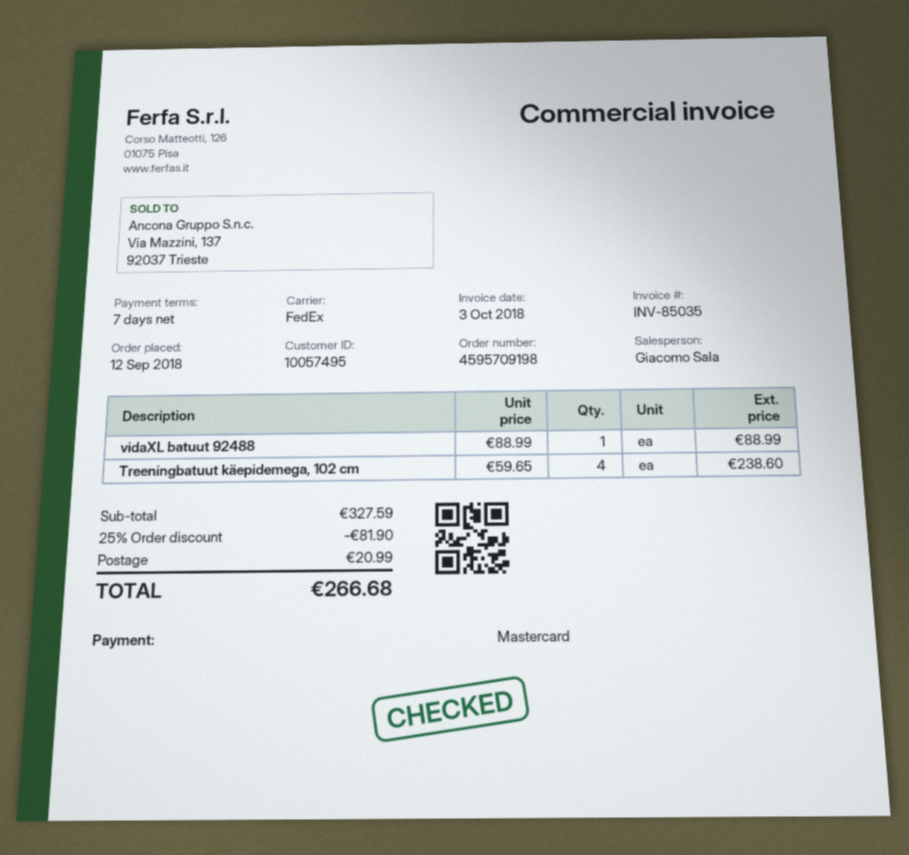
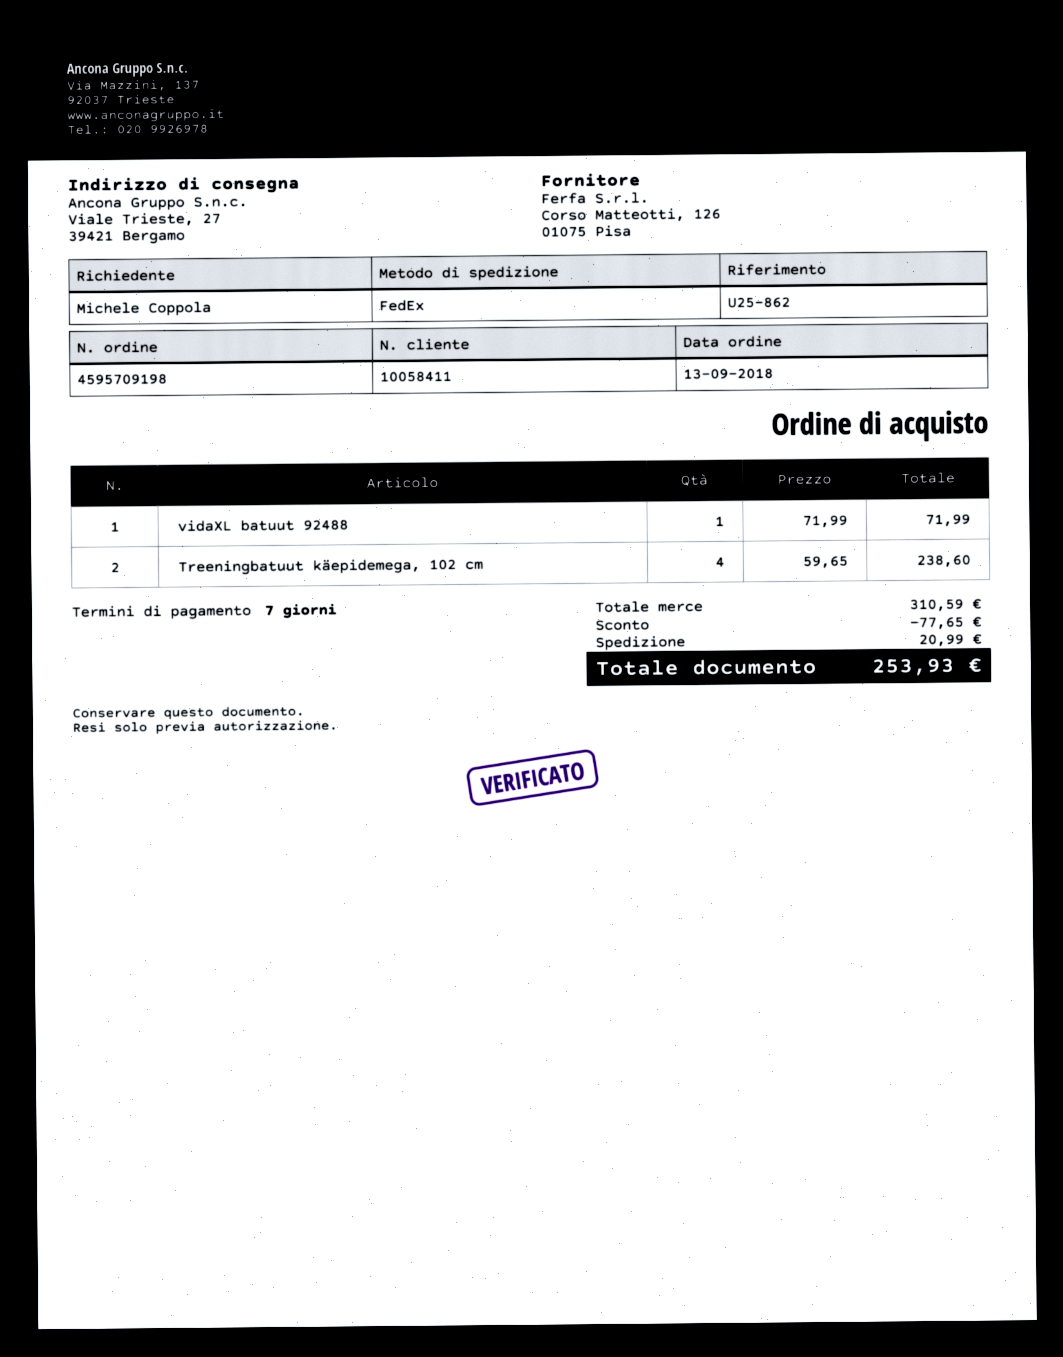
order date: 2018-09-12 -> 2018-09-13
customer number: 10057495 -> 10058411
vidaXL batuut 92488: 1 x 88.99 = 88.99 -> 1 x 71.99 = 71.99
subtotal: 327.59 -> 310.59
discount: 81.90 -> 77.65
total: 266.68 -> 253.93

